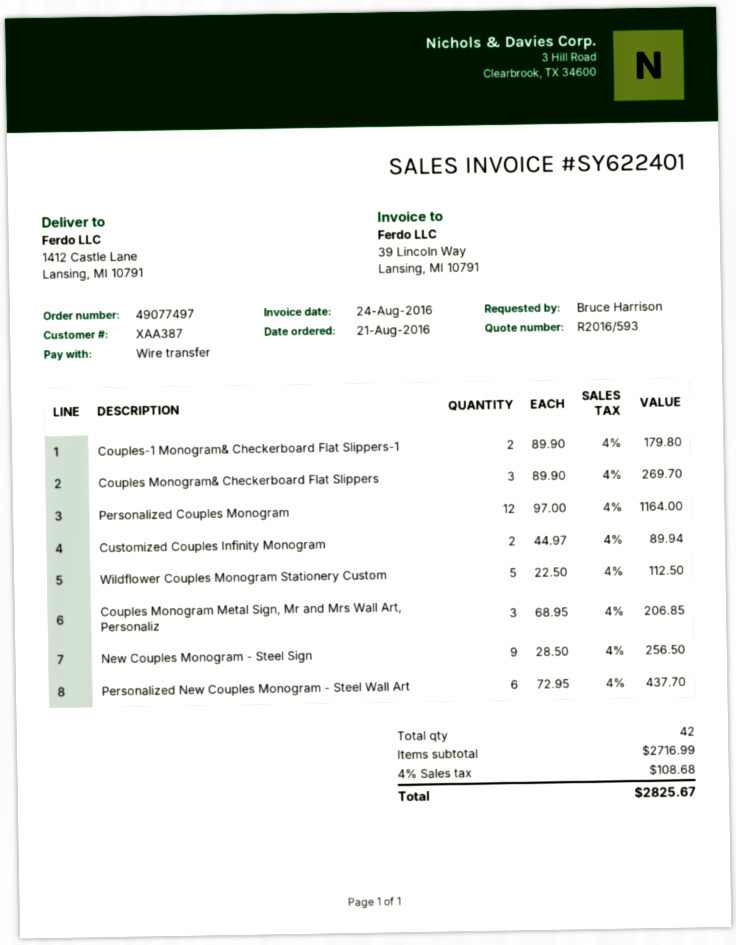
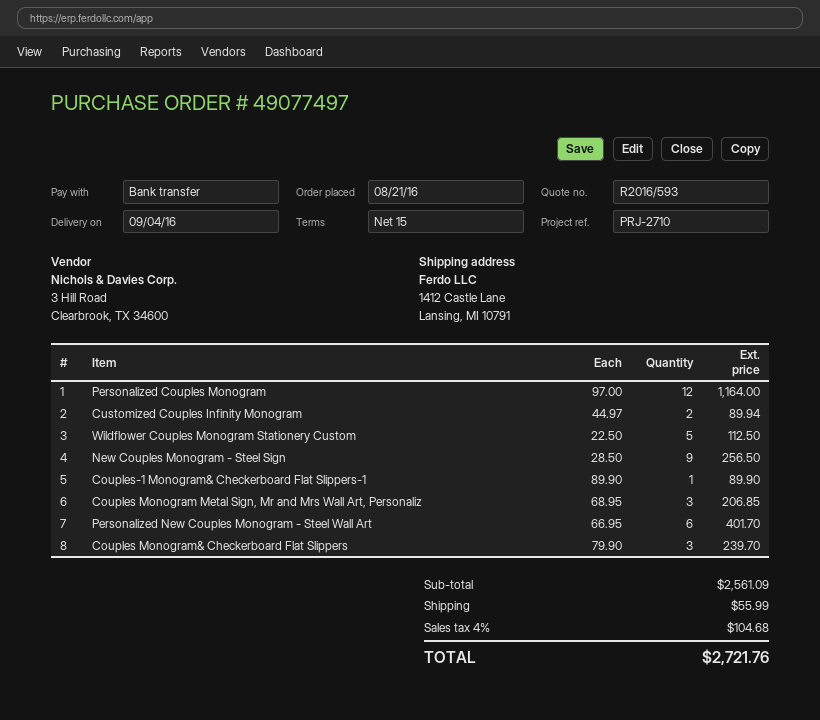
Couples-1 Monogram& Checkerboard Flat Slippers-1: 2 x 89.90 = 179.80 -> 1 x 89.90 = 89.90
Couples Monogram& Checkerboard Flat Slippers: 3 x 89.90 = 269.70 -> 3 x 79.90 = 239.70
Personalized New Couples Monogram - Steel Wall Art: 6 x 72.95 = 437.70 -> 6 x 66.95 = 401.70
subtotal: 2716.99 -> 2561.09
shipping: none -> 55.99
tax: 4% = 108.68 -> 4% = 104.68
total: 2825.67 -> 2721.76

